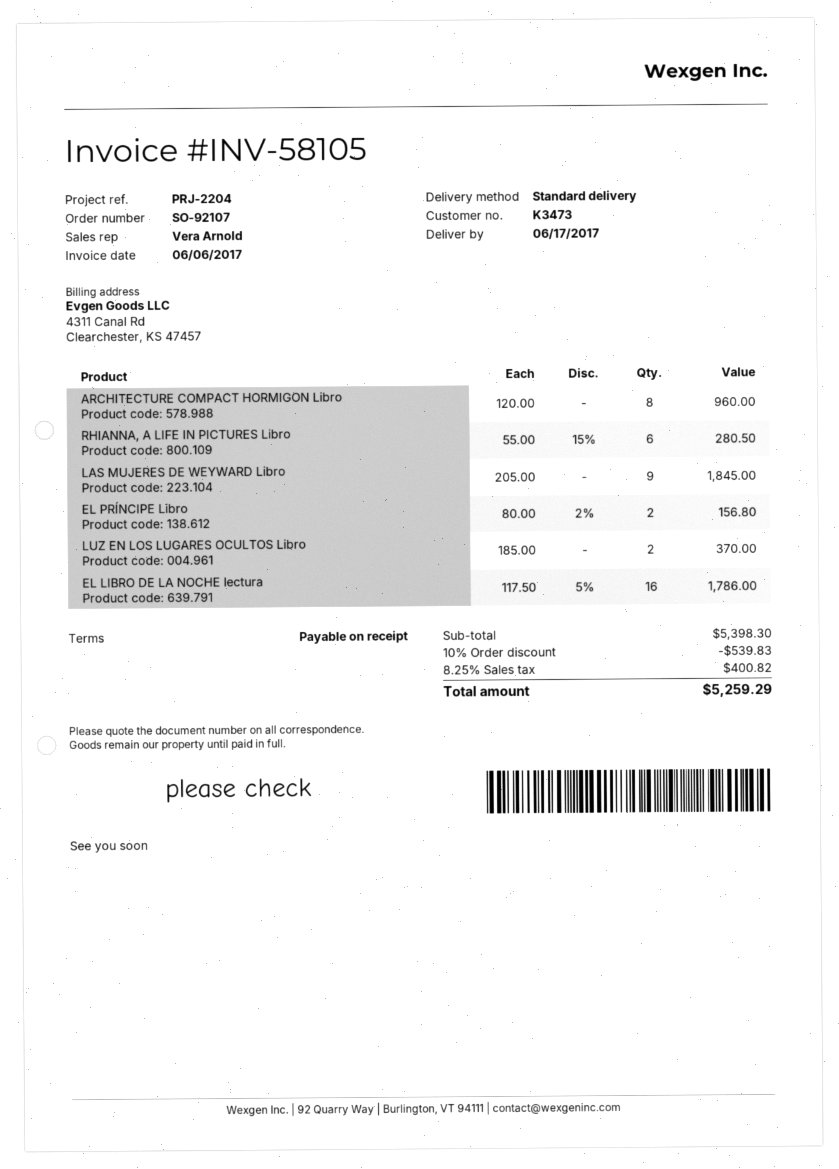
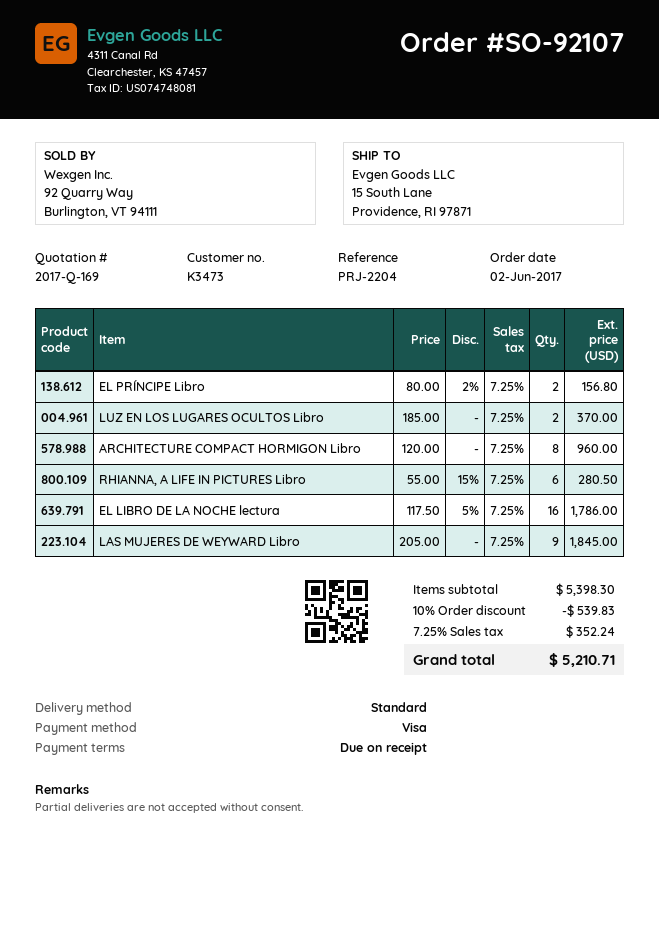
tax: 8.25% = 400.82 -> 7.25% = 352.24
total: 5259.29 -> 5210.71

